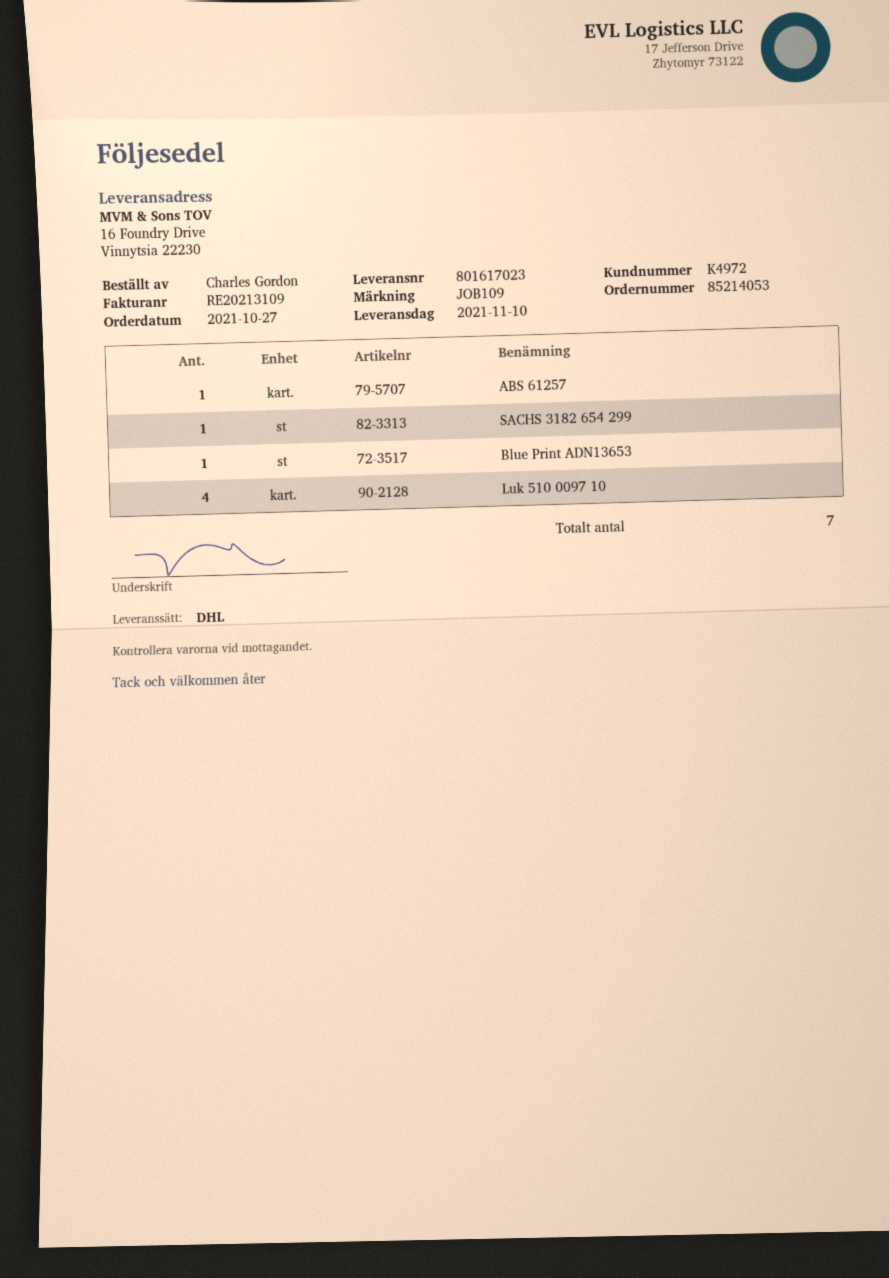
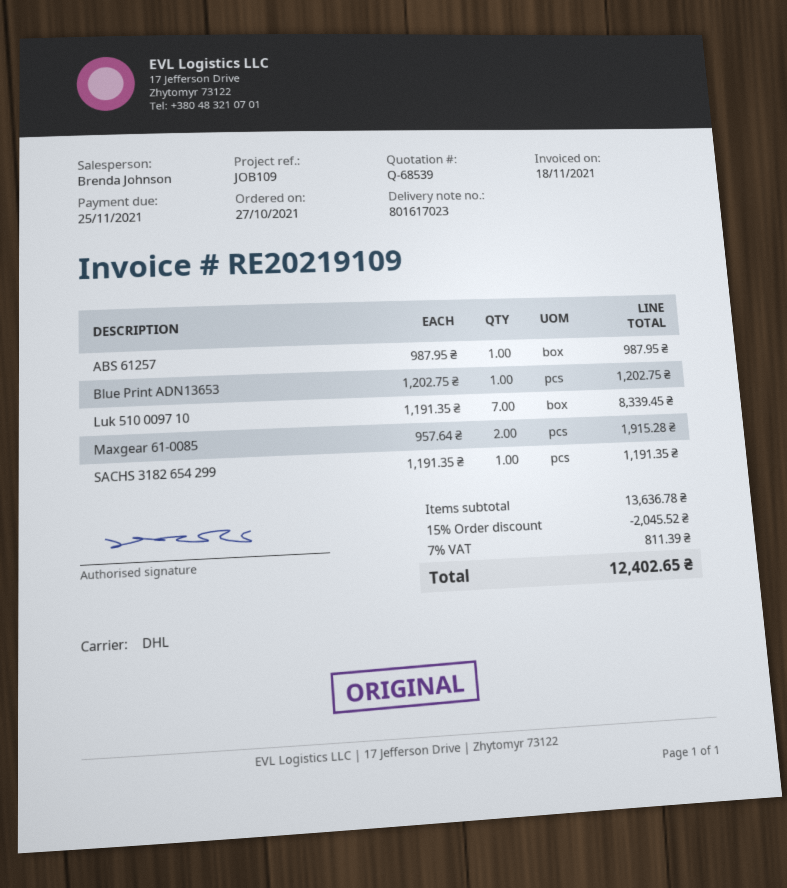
invoice number: RE20213109 -> RE20219109
Luk 510 0097 10: 4 -> 7
Maxgear 61-0085: none -> 2

